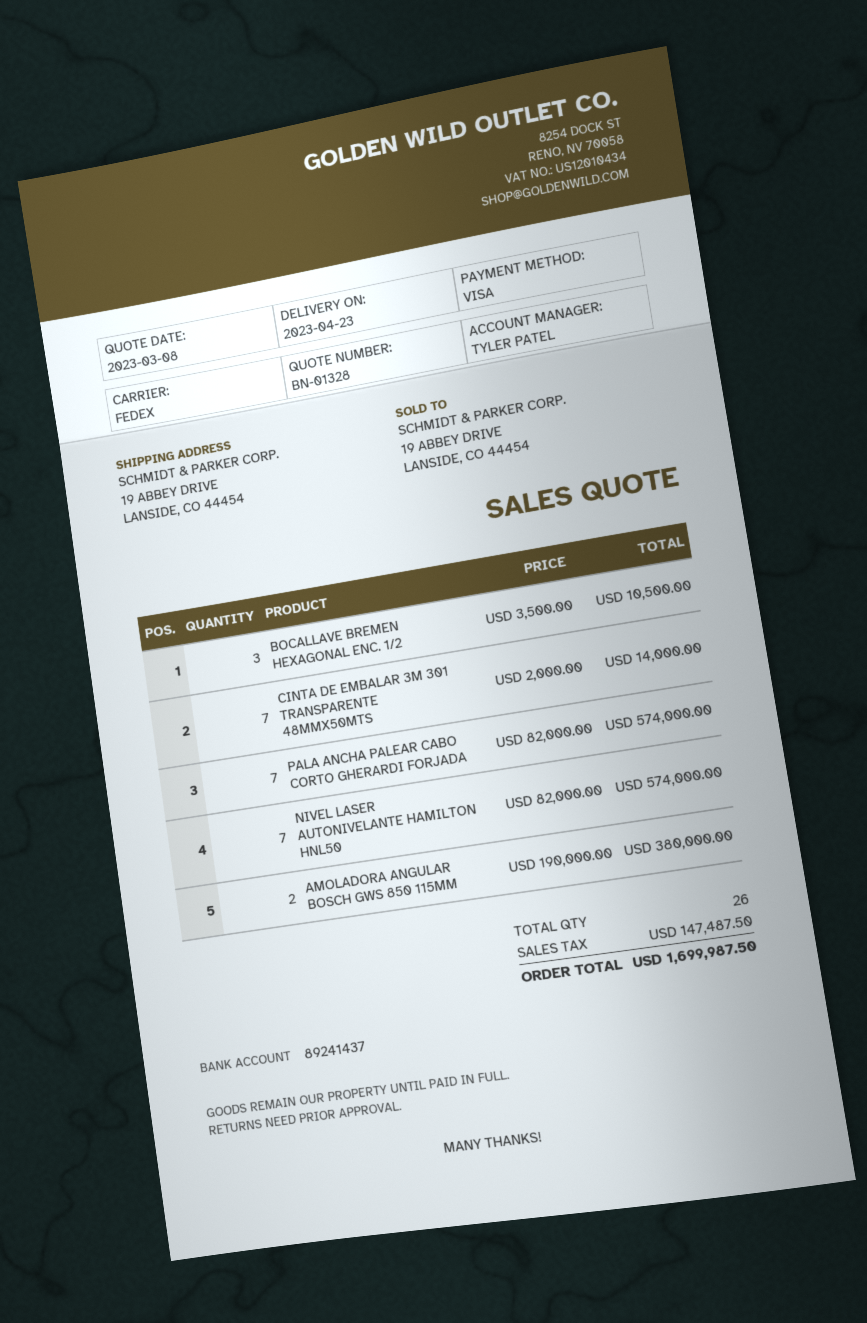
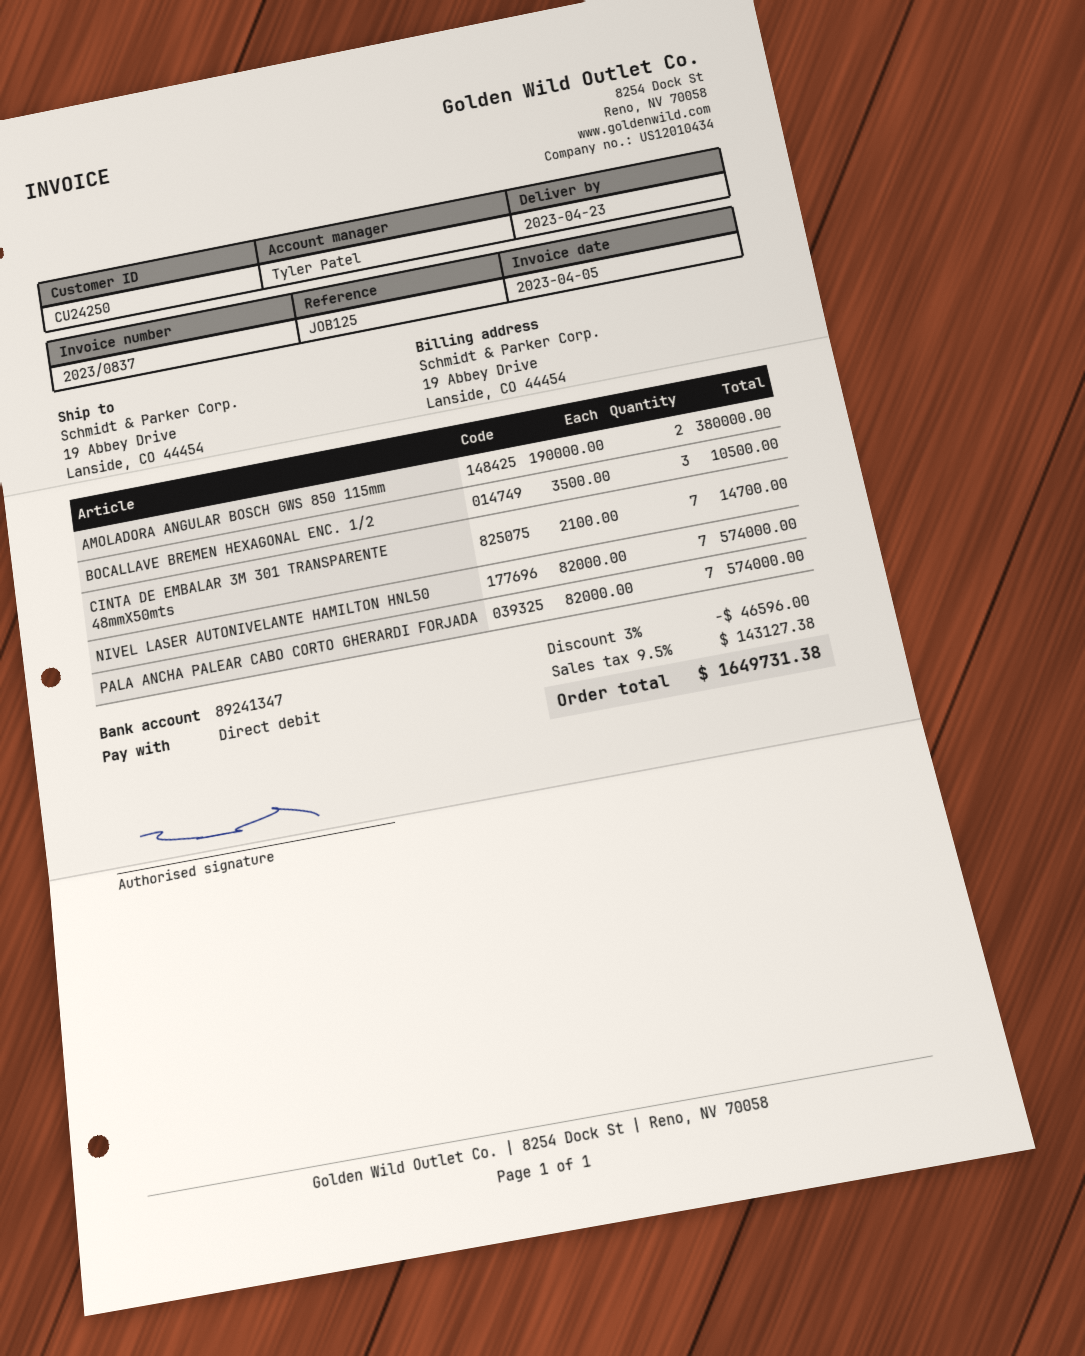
payment method: Visa -> direct debit
bank account: 89241437 -> 89241347
CINTA DE EMBALAR 3M 301 TRANSPARENTE 48MMX50MTS: 7 x 2000.00 = 14000.00 -> 7 x 2100.00 = 14700.00
discount: none -> 3% = 46596.00
tax: 147487.50 -> 143127.38
total: 1699987.50 -> 1649731.38

